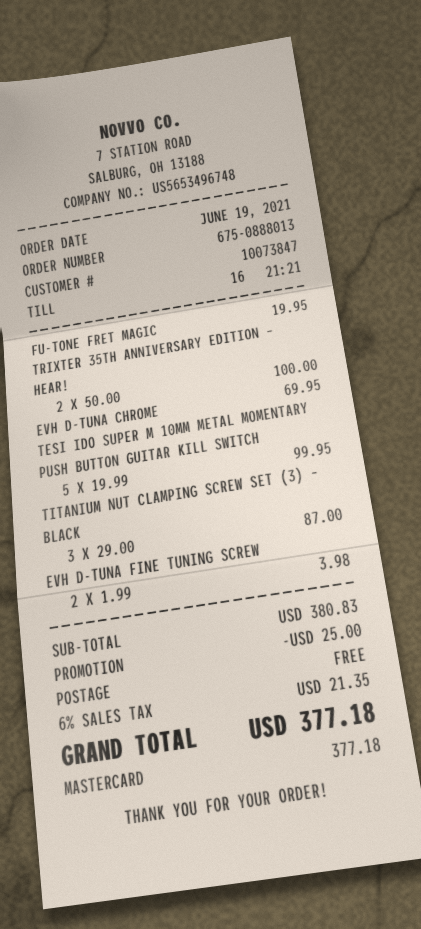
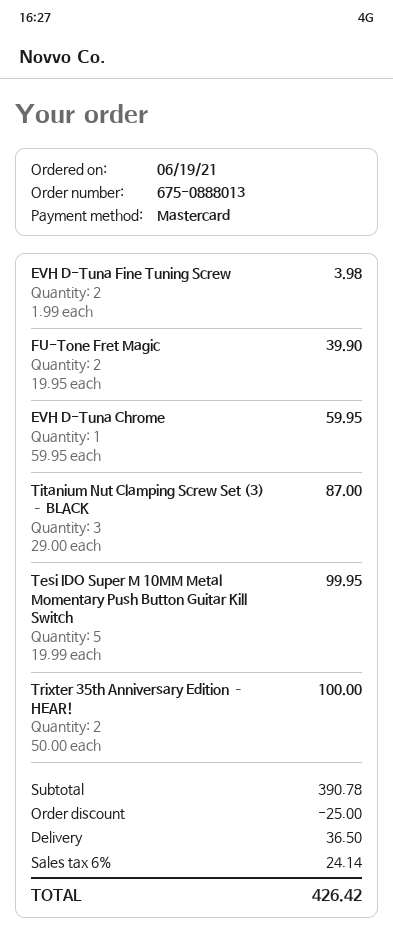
FU-TONE FRET MAGIC: 1 x 19.95 = 19.95 -> 2 x 19.95 = 39.90
EVH D-TUNA CHROME: 1 x 69.95 = 69.95 -> 1 x 59.95 = 59.95
subtotal: 380.83 -> 390.78
shipping: 0.00 -> 36.50
tax: 6% = 21.35 -> 6% = 24.14
total: 377.18 -> 426.42

